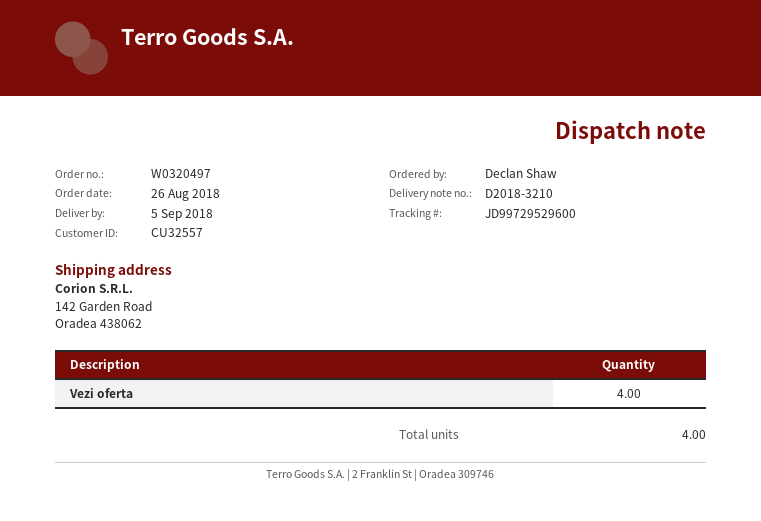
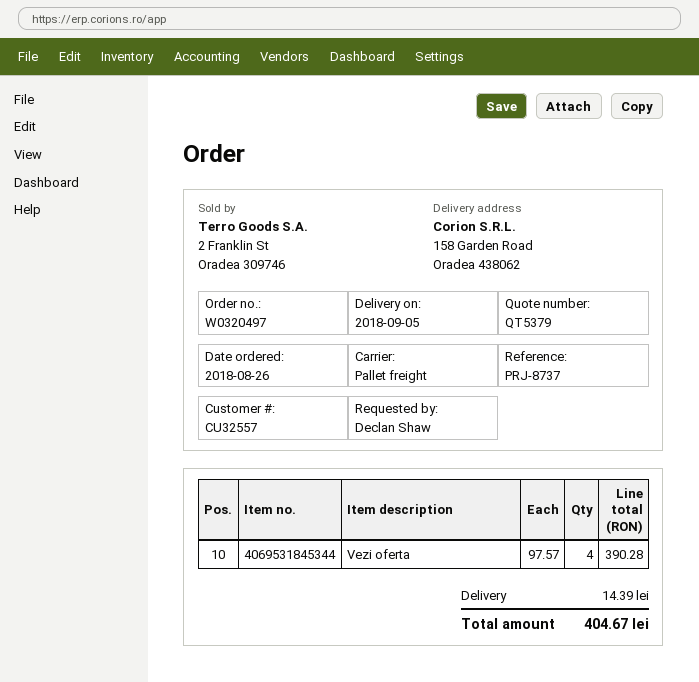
ship to: 142 Garden Road, Oradea 438062 -> 158 Garden Road, Oradea 438062

